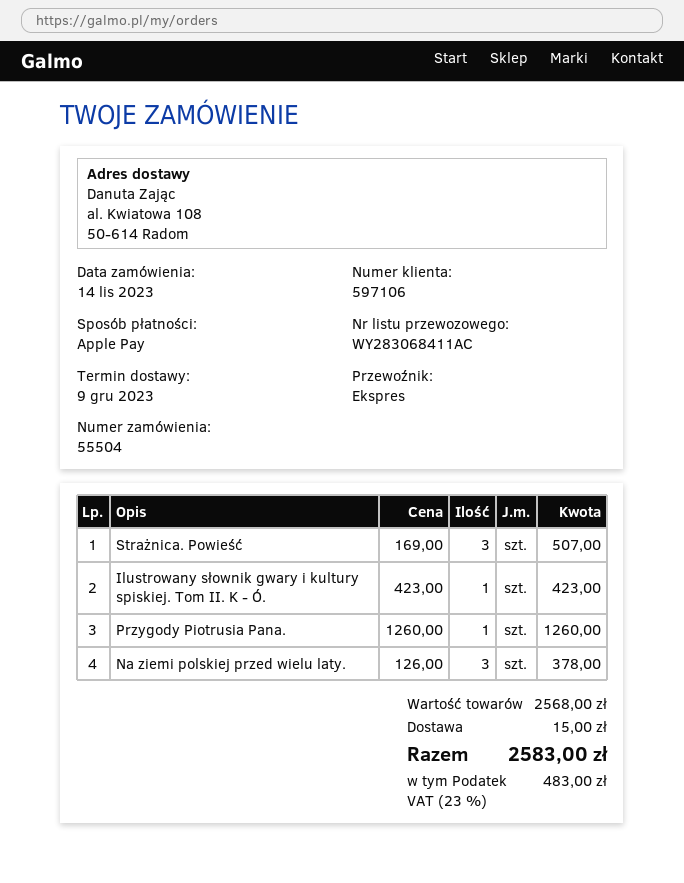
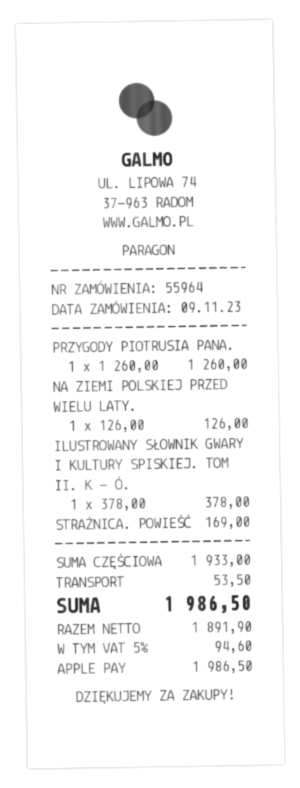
order number: 55504 -> 55964
order date: 2023-11-14 -> 2023-11-09
Strażnica. Powieść: 3 x 169.00 = 507.00 -> 1 x 169.00 = 169.00
Ilustrowany słownik gwary i kultury spiskiej. Tom II. K - Ó.: 1 x 423.00 = 423.00 -> 1 x 378.00 = 378.00
Na ziemi polskiej przed wielu laty.: 3 x 126.00 = 378.00 -> 1 x 126.00 = 126.00
subtotal: 2568.00 -> 1933.00
shipping: 15.00 -> 53.50
tax: 23% = 483.00 -> 5% = 94.60
total: 2583.00 -> 1986.50

